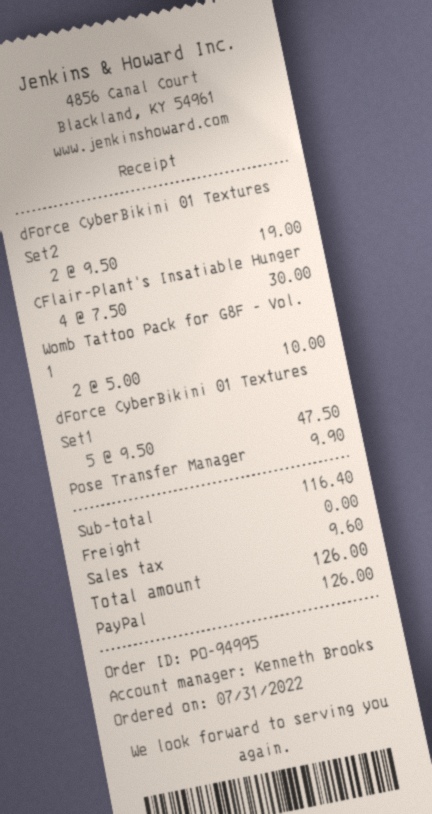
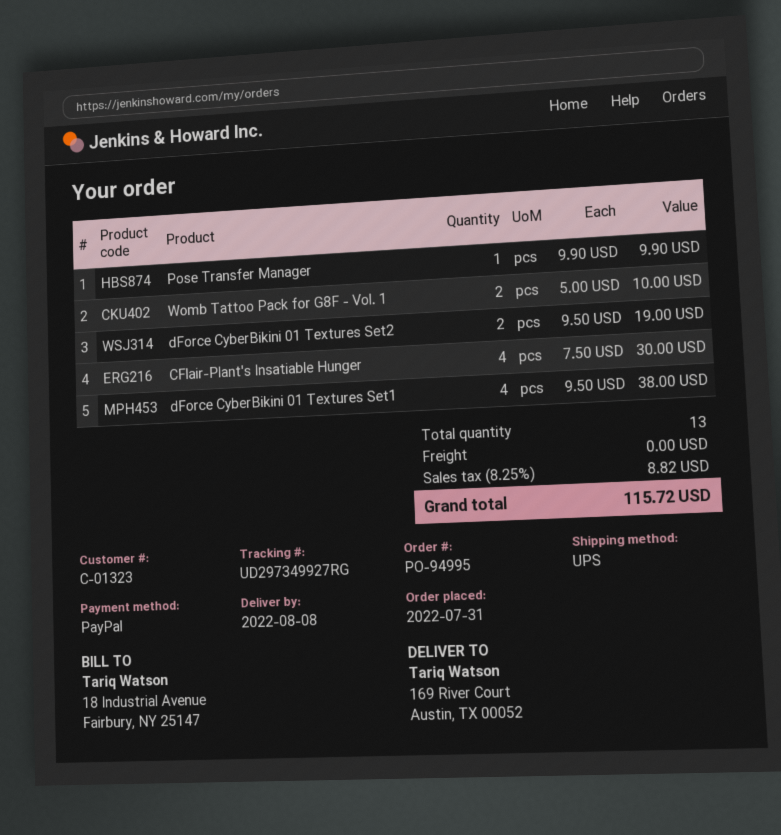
dForce CyberBikini 01 Textures Set1: 5 x 9.50 = 47.50 -> 4 x 9.50 = 38.00
tax: 9.60 -> 8.82
total: 126.00 -> 115.72

